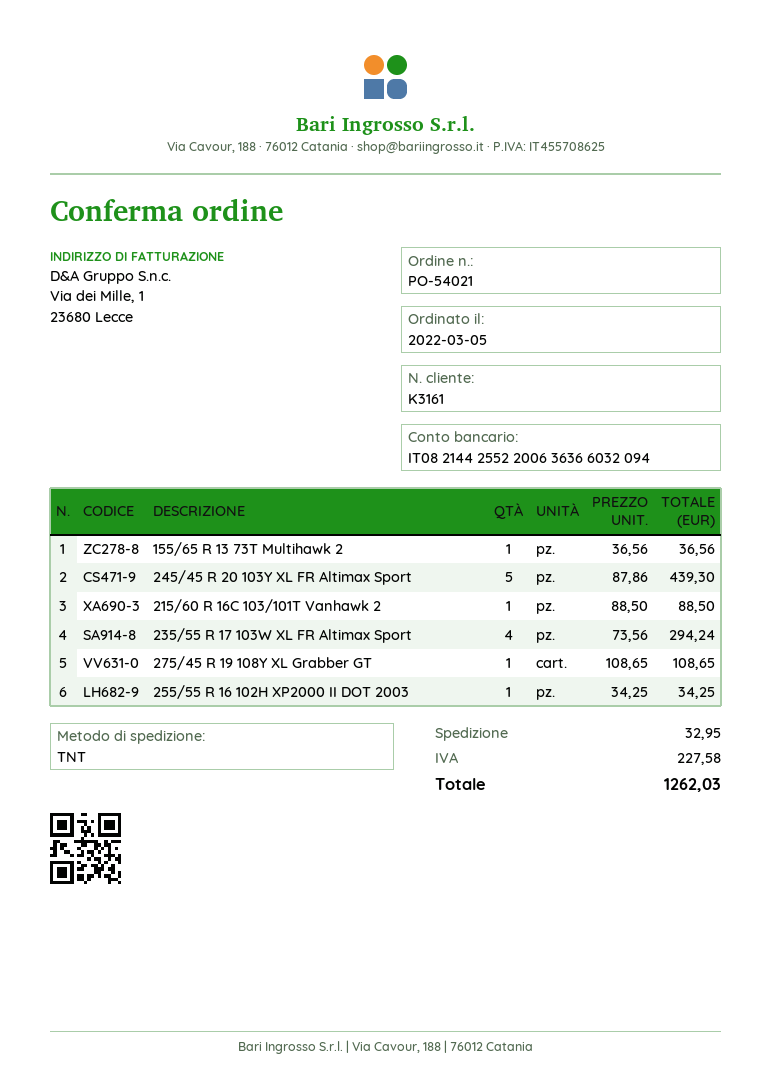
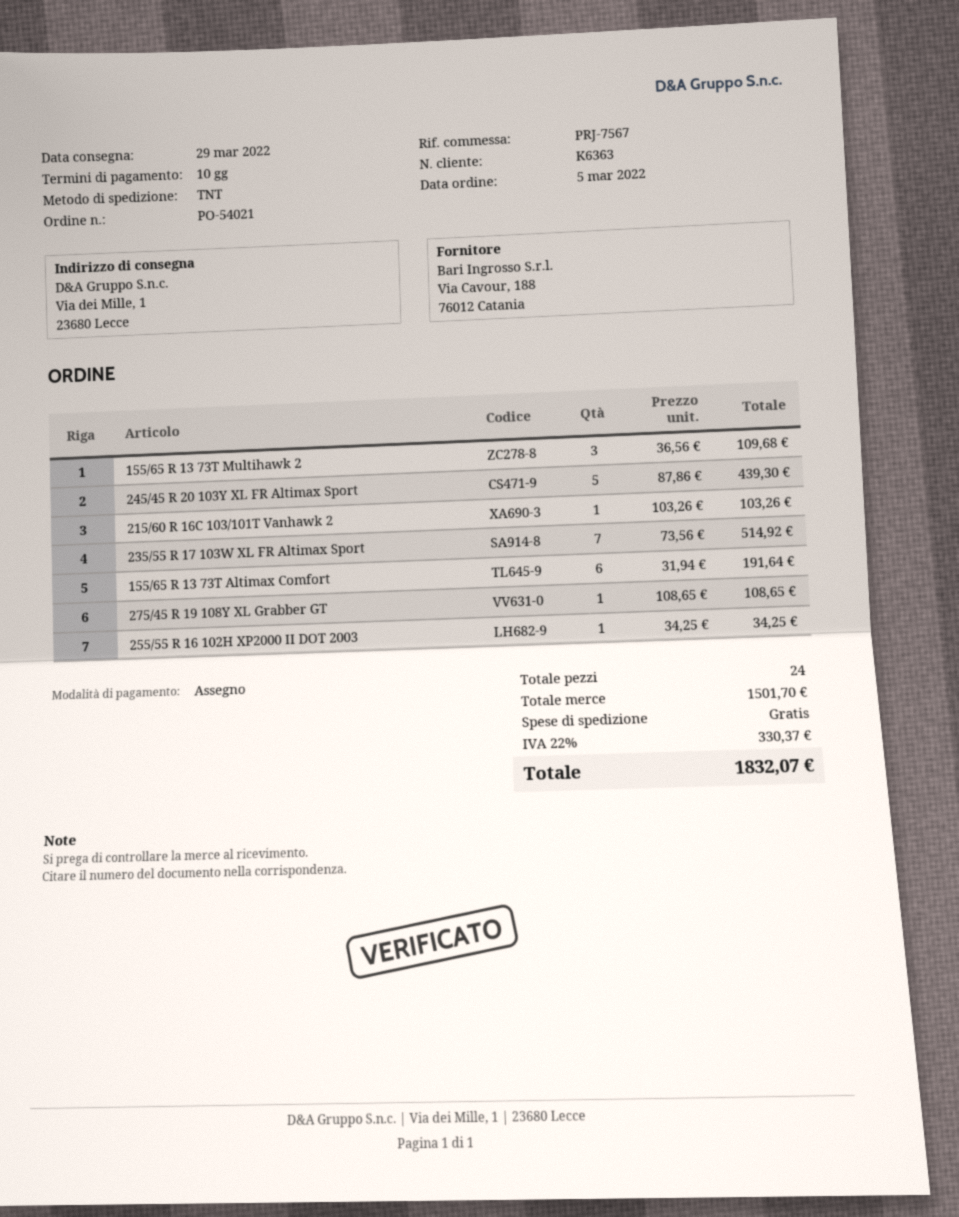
customer number: K3161 -> K6363
155/65 R 13 73T Multihawk 2: 1 x 36.56 = 36.56 -> 3 x 36.56 = 109.68
215/60 R 16C 103/101T Vanhawk 2: 1 x 88.50 = 88.50 -> 1 x 103.26 = 103.26
235/55 R 17 103W XL FR Altimax Sport: 4 x 73.56 = 294.24 -> 7 x 73.56 = 514.92
155/65 R 13 73T Altimax Comfort: none -> 6 x 31.94 = 191.64
shipping: 32.95 -> 0.00
tax: 227.58 -> 330.37
total: 1262.03 -> 1832.07

